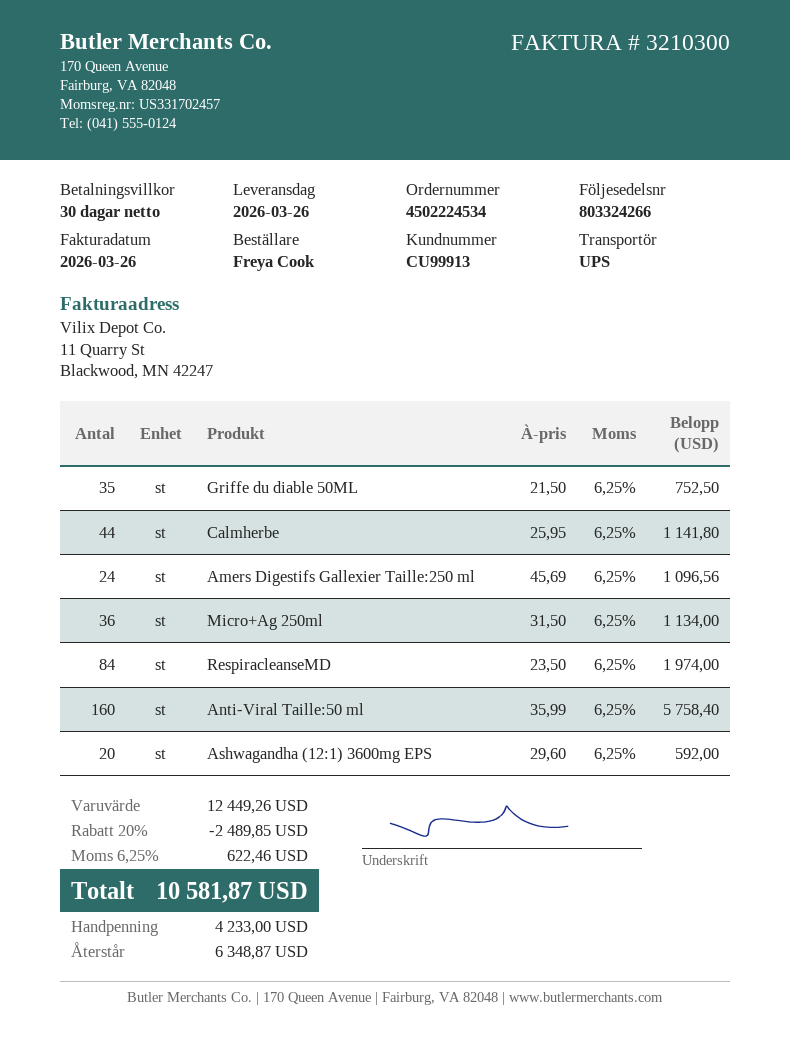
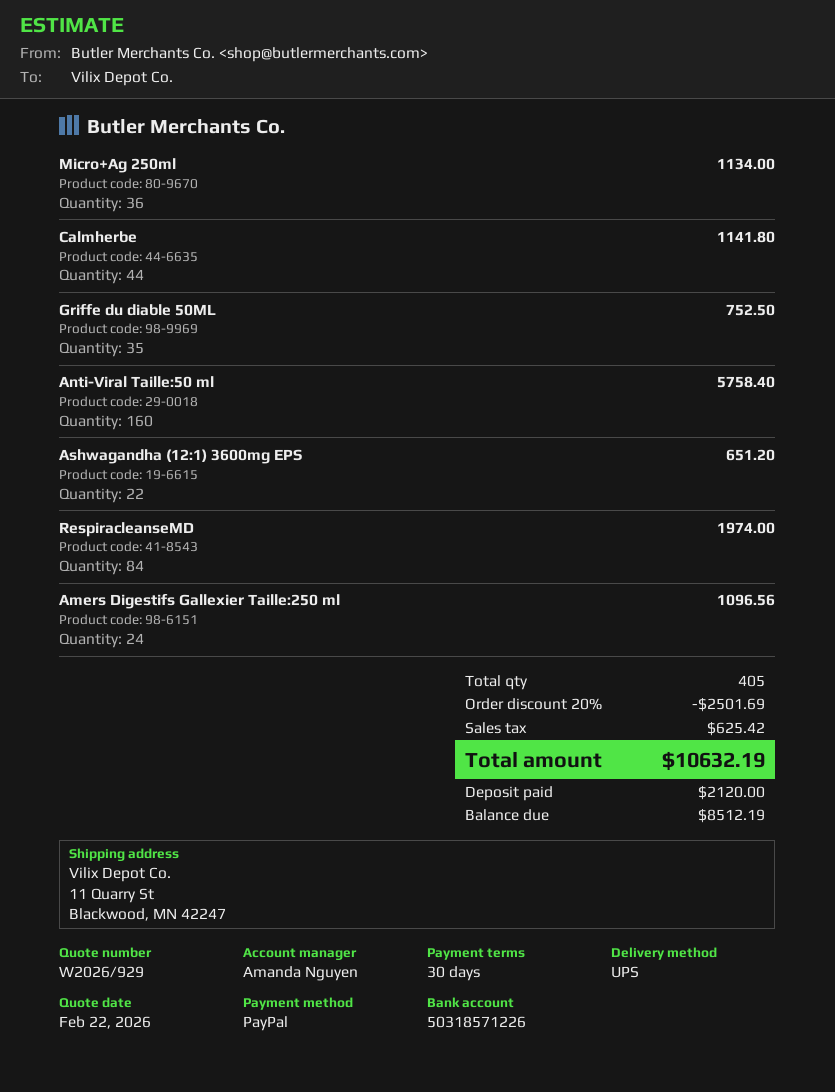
Ashwagandha (12:1) 3600mg EPS: 20 for 592.00 -> 22 for 651.20
discount: 20% = 2489.85 -> 20% = 2501.69
tax: 622.46 -> 625.42
total: 10581.87 -> 10632.19
deposit: 4233.00 -> 2120.00
balance: 6348.87 -> 8512.19

